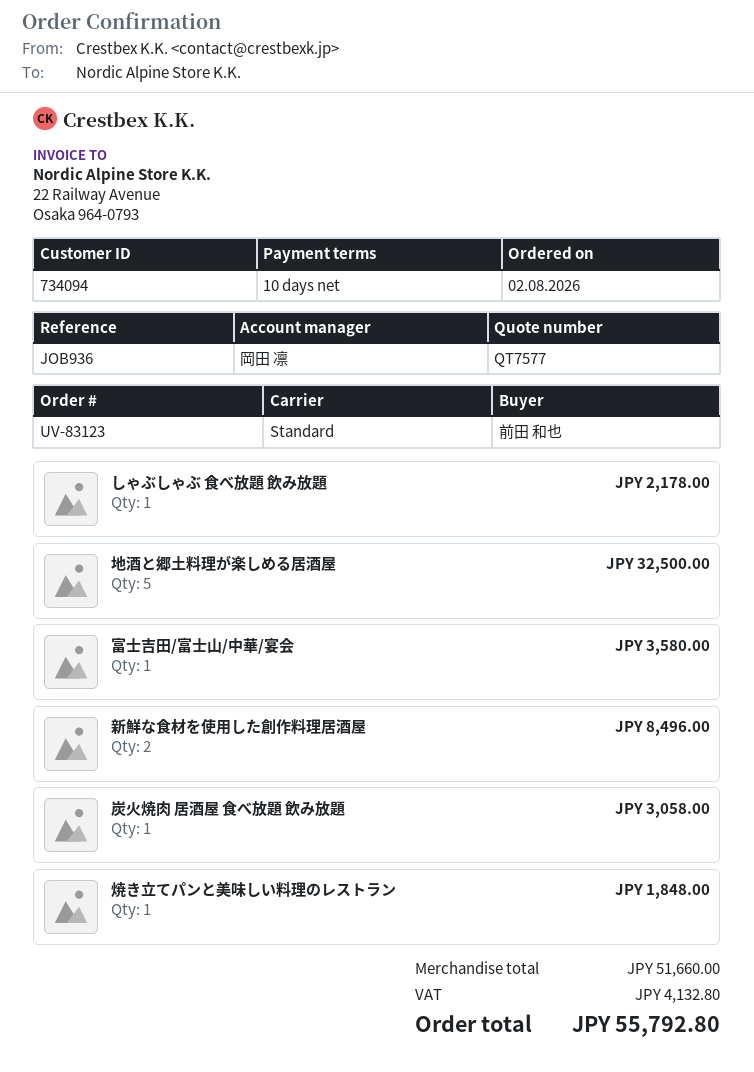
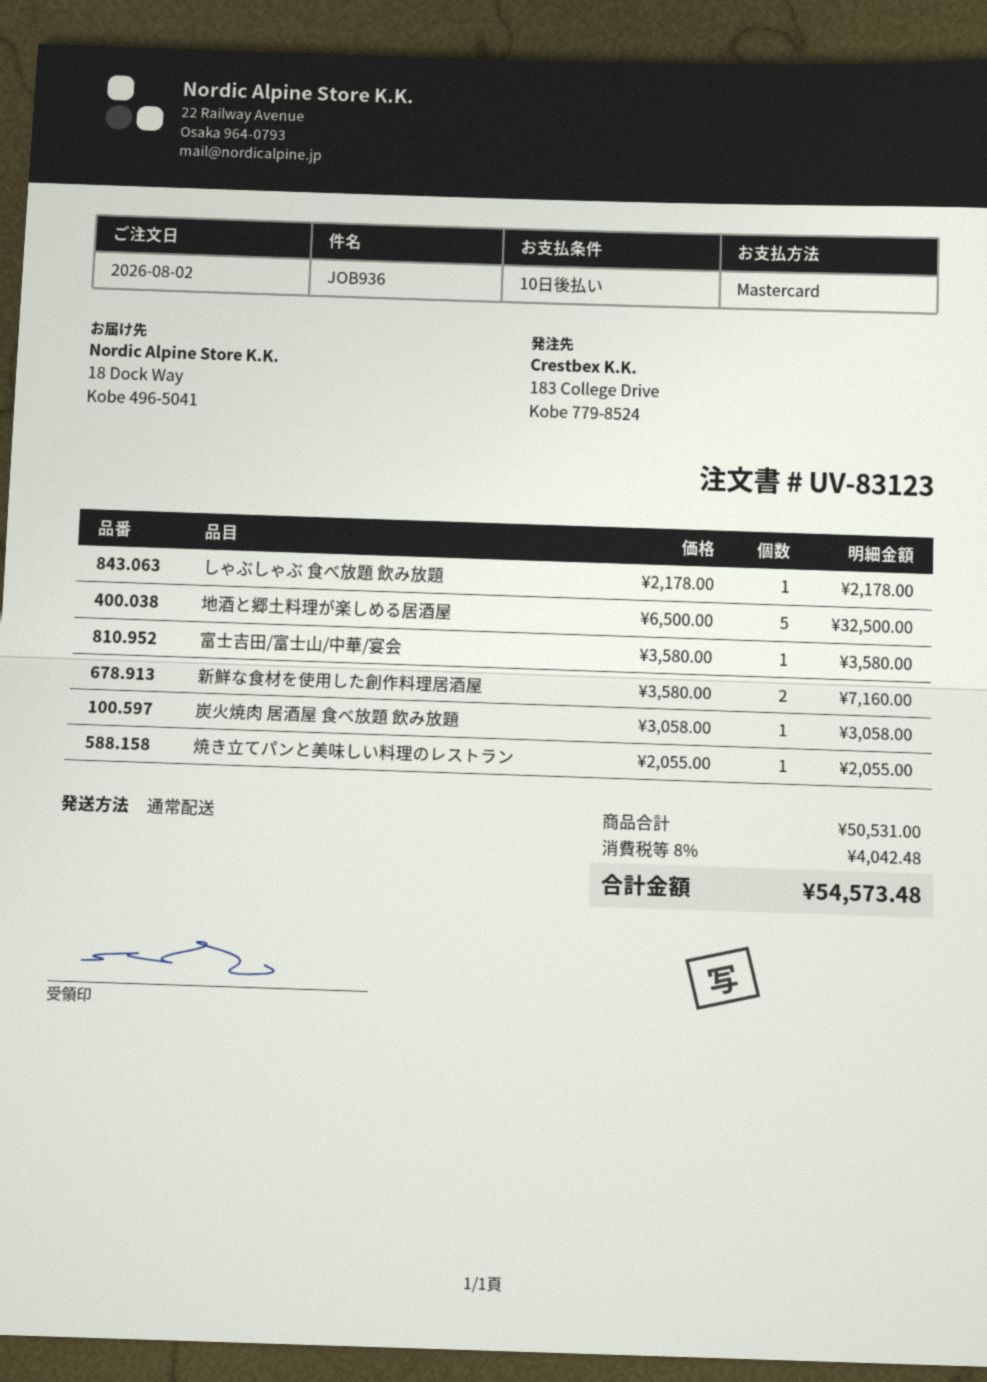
新鮮な食材を使用した創作料理居酒屋: 2 for 8496.00 -> 2 for 7160.00
焼き立てパンと美味しい料理のレストラン: 1 for 1848.00 -> 1 for 2055.00
subtotal: 51660.00 -> 50531.00
tax: 4132.80 -> 4042.48
total: 55792.80 -> 54573.48

